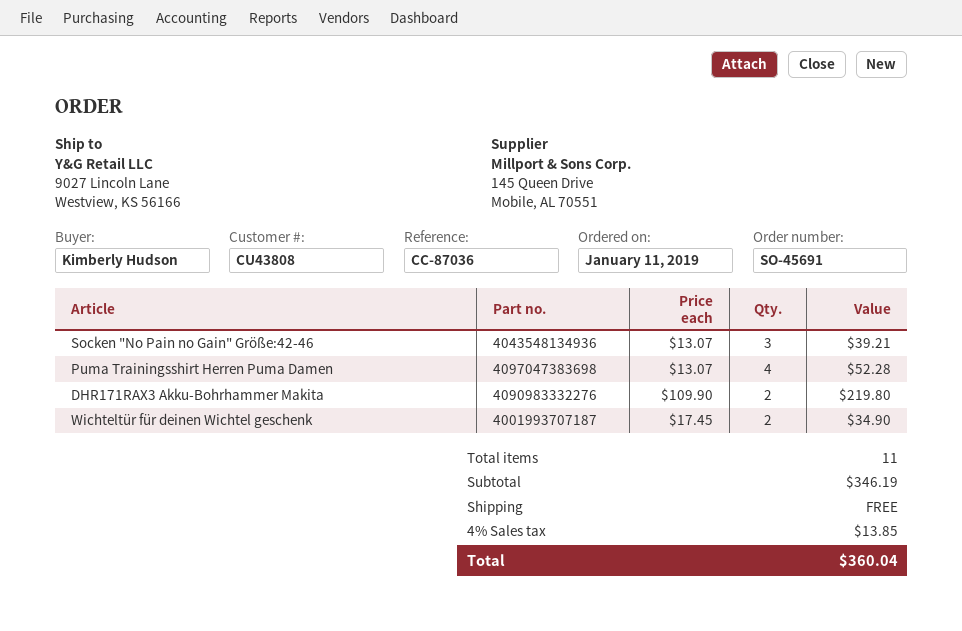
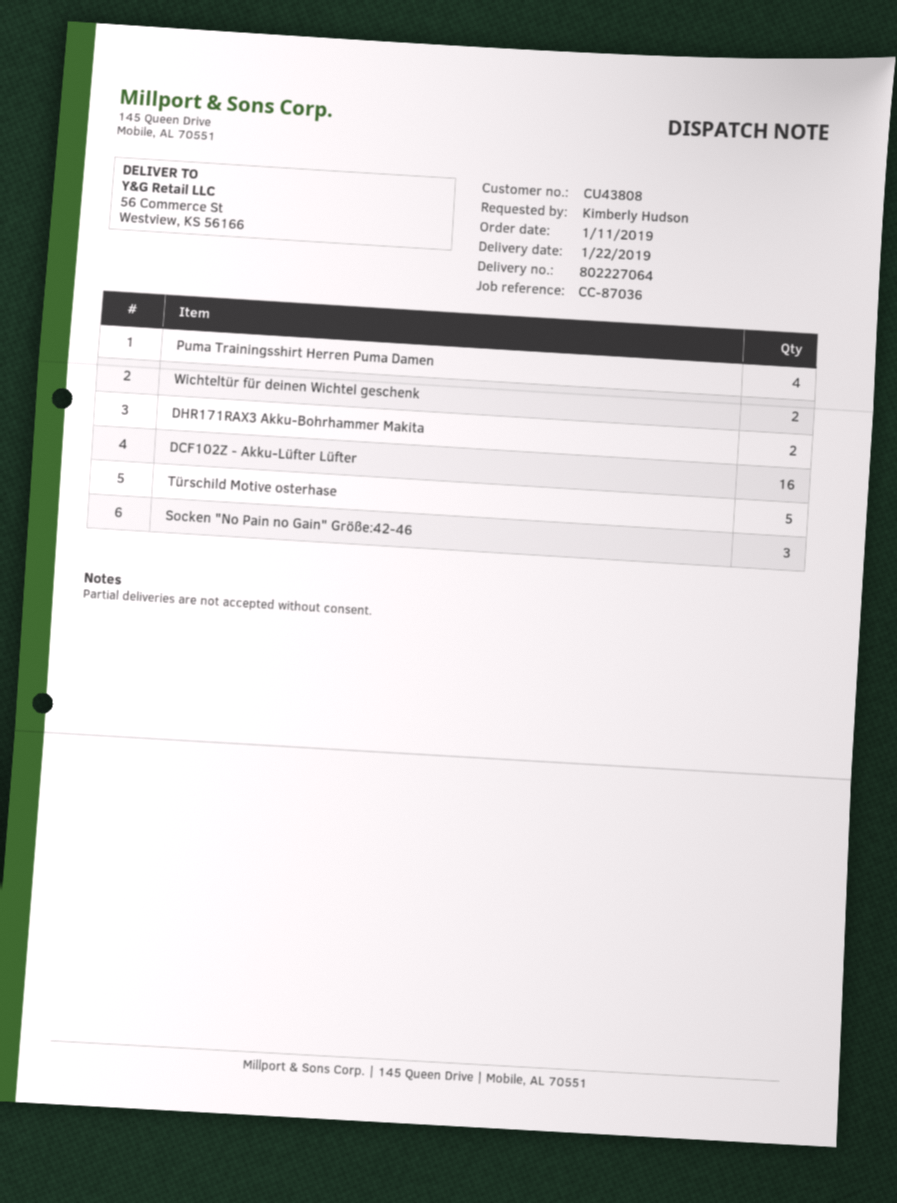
ship to: 9027 Lincoln Lane, Westview, KS 56166 -> 56 Commerce St, Westview, KS 56166
DCF102Z - Akku-Lüfter Lüfter: none -> 16
Türschild Motive osterhase: none -> 5

